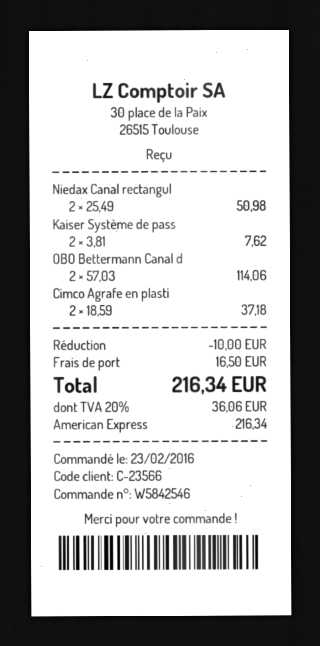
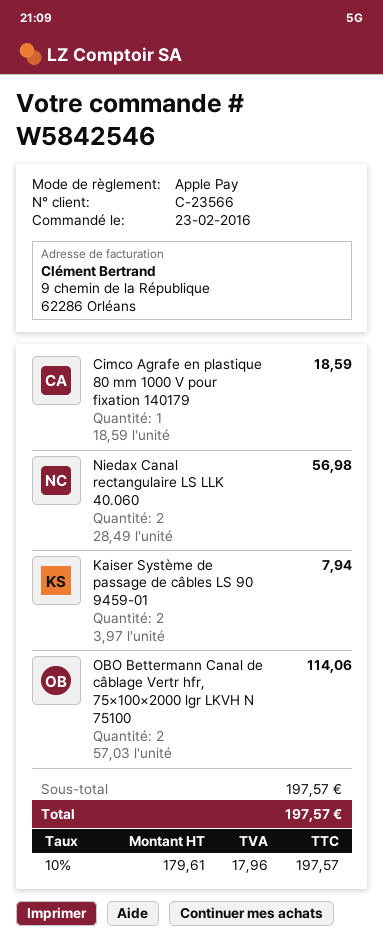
payment method: American Express -> Apple Pay
Niedax Canal rectangul: 2 x 25.49 = 50.98 -> 2 x 28.49 = 56.98
Kaiser Système de pass: 2 x 3.81 = 7.62 -> 2 x 3.97 = 7.94
Cimco Agrafe en plasti: 2 x 18.59 = 37.18 -> 1 x 18.59 = 18.59
discount: 10.00 -> none
shipping: 16.50 -> none
tax: 20% = 36.06 -> 10% = 17.96
total: 216.34 -> 197.57

